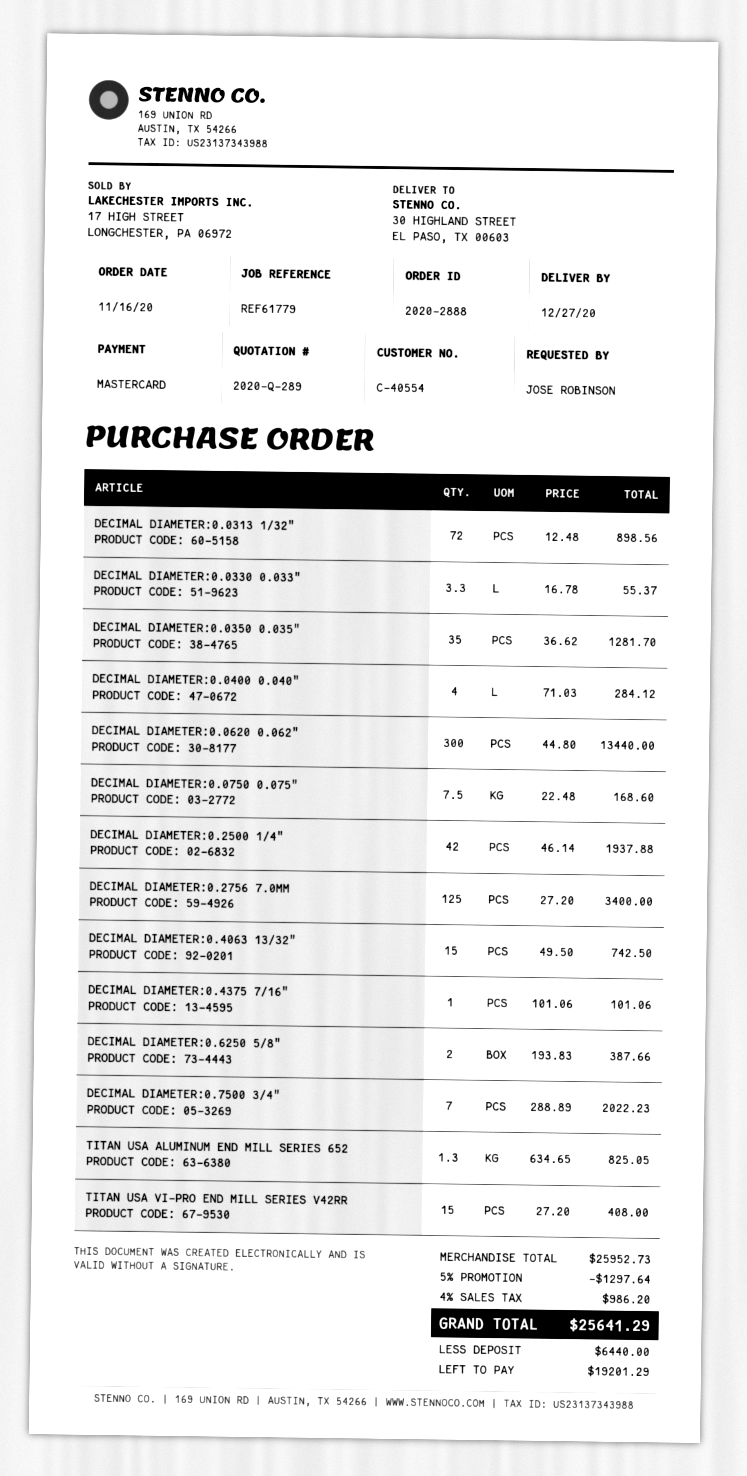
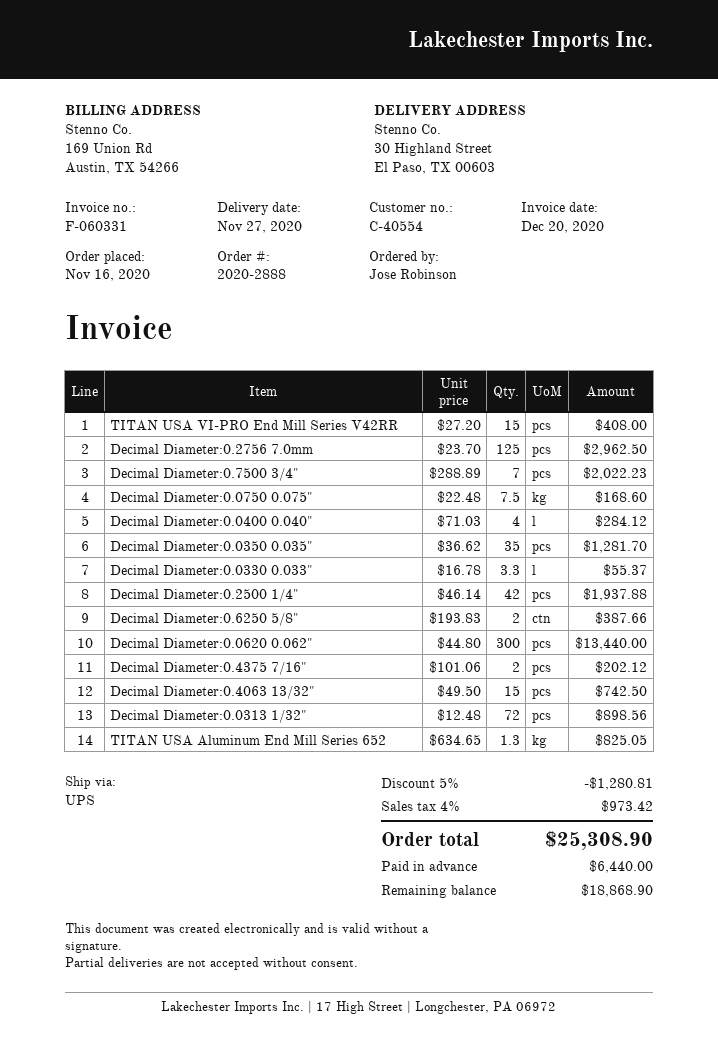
delivery date: 2020-12-27 -> 2020-11-27
DECIMAL DIAMETER:0.2756 7.0MM: 125 x 27.20 = 3400.00 -> 125 x 23.70 = 2962.50
DECIMAL DIAMETER:0.4375 7/16": 1 x 101.06 = 101.06 -> 2 x 101.06 = 202.12
discount: 5% = 1297.64 -> 5% = 1280.81
tax: 4% = 986.20 -> 4% = 973.42
total: 25641.29 -> 25308.90
balance: 19201.29 -> 18868.90

